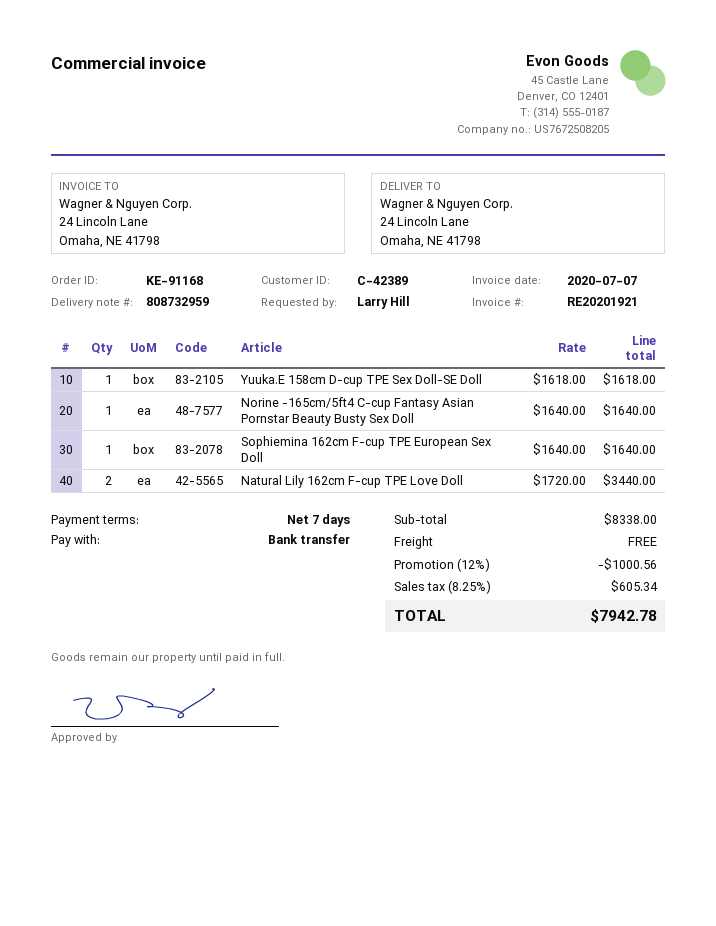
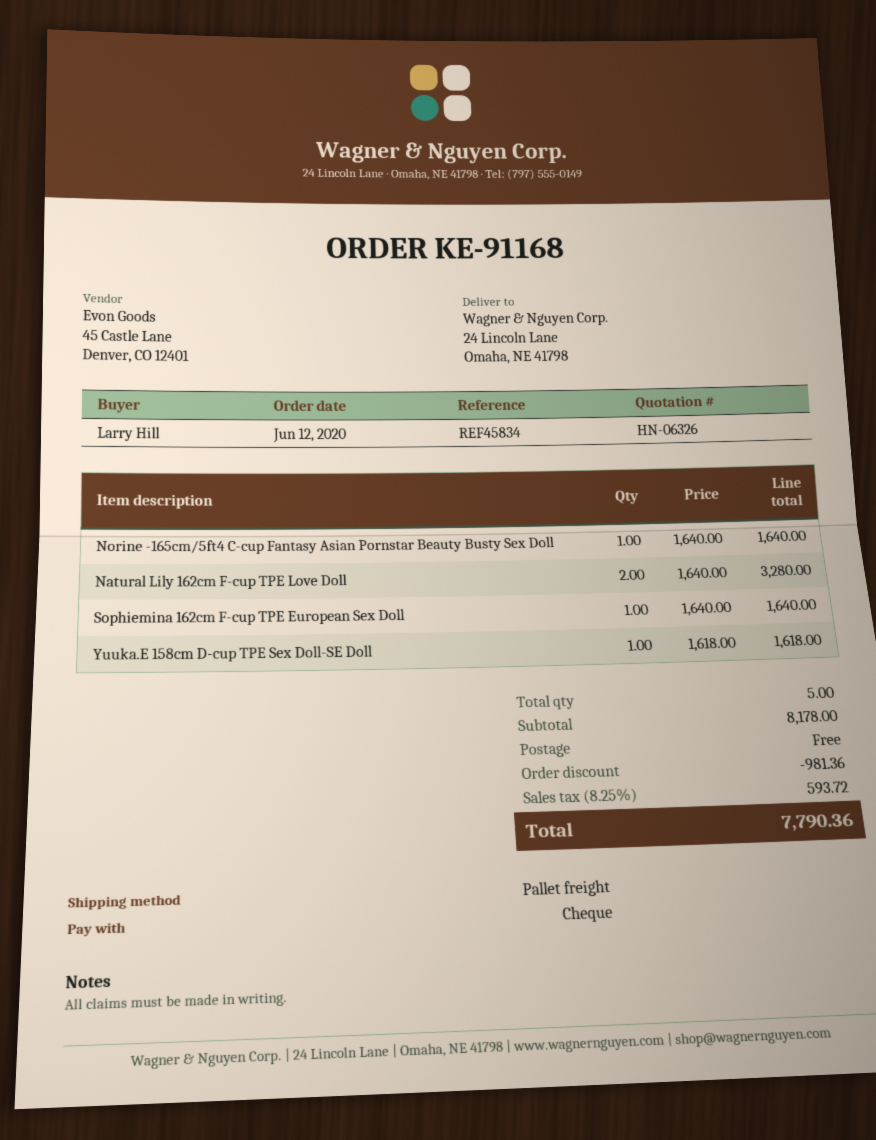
payment method: bank transfer -> cheque
Natural Lily 162cm F-cup TPE Love Doll: 2 x 1720.00 = 3440.00 -> 2 x 1640.00 = 3280.00
subtotal: 8338.00 -> 8178.00
discount: 1000.56 -> 981.36
tax: 8.25% = 605.34 -> 8.25% = 593.72
total: 7942.78 -> 7790.36

